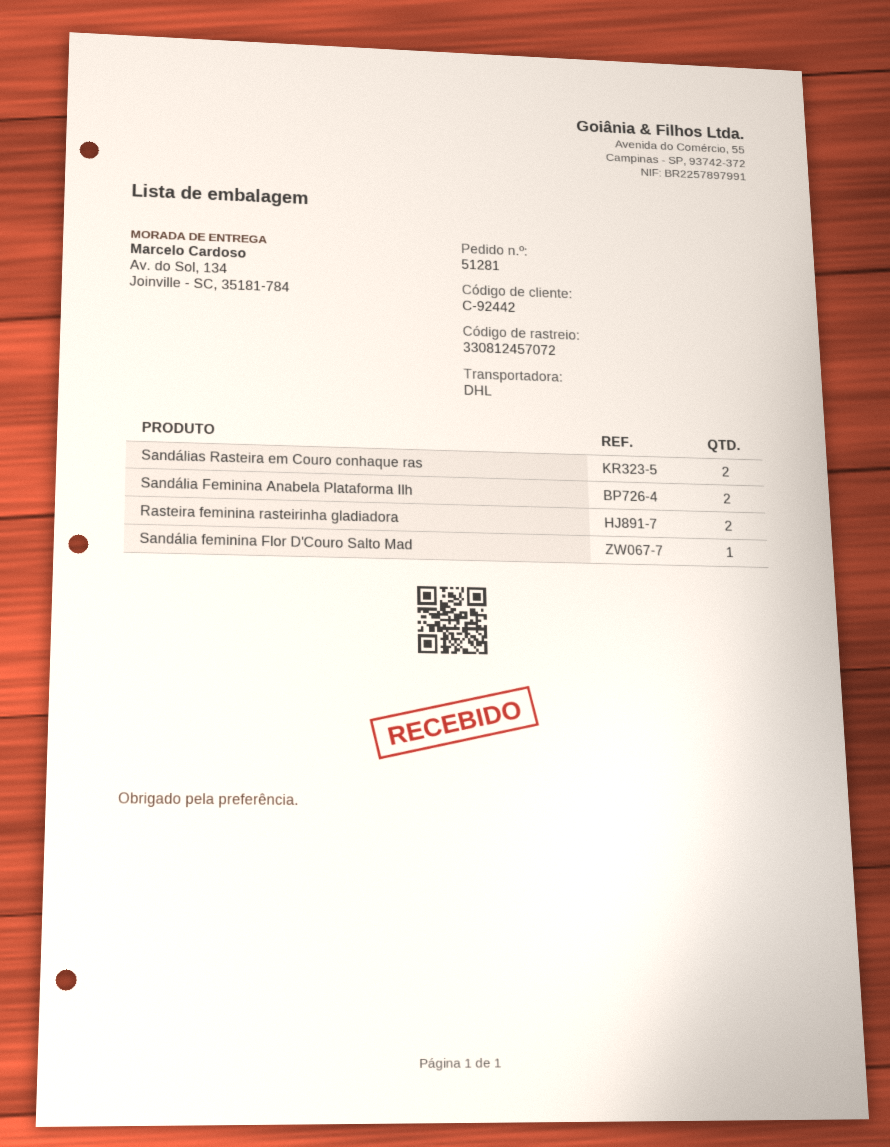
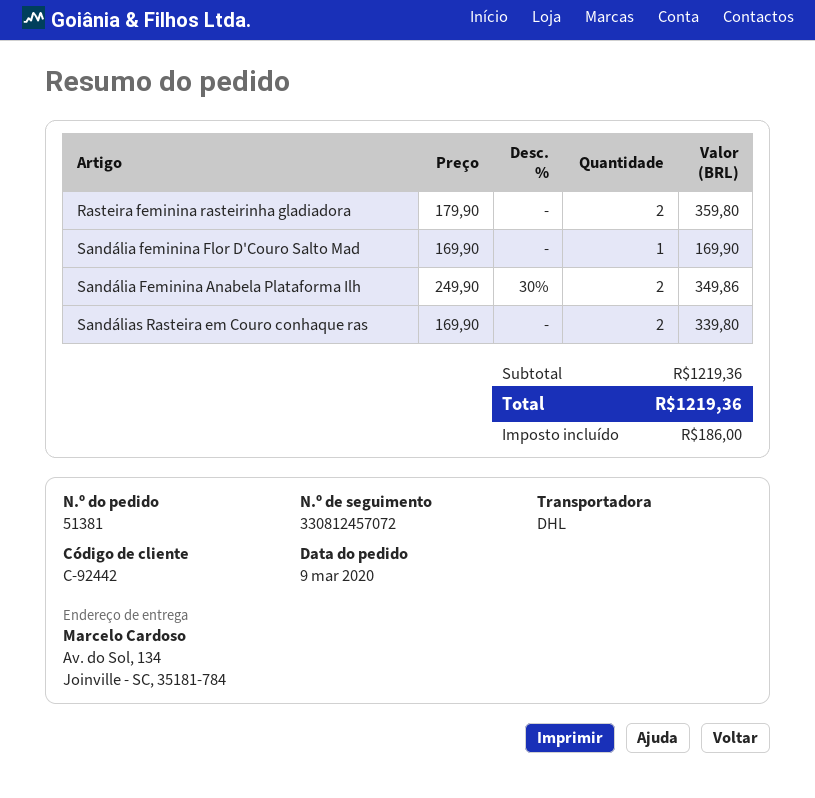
order number: 51281 -> 51381

